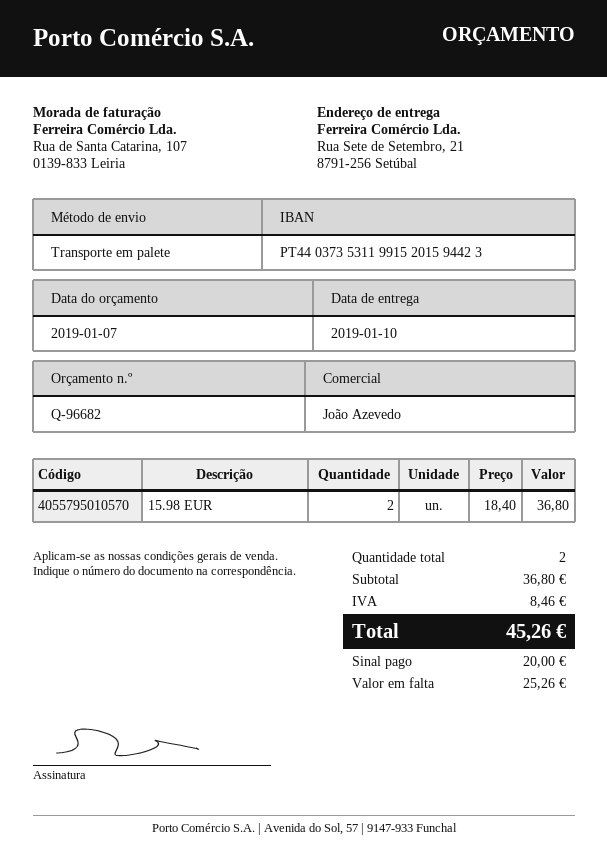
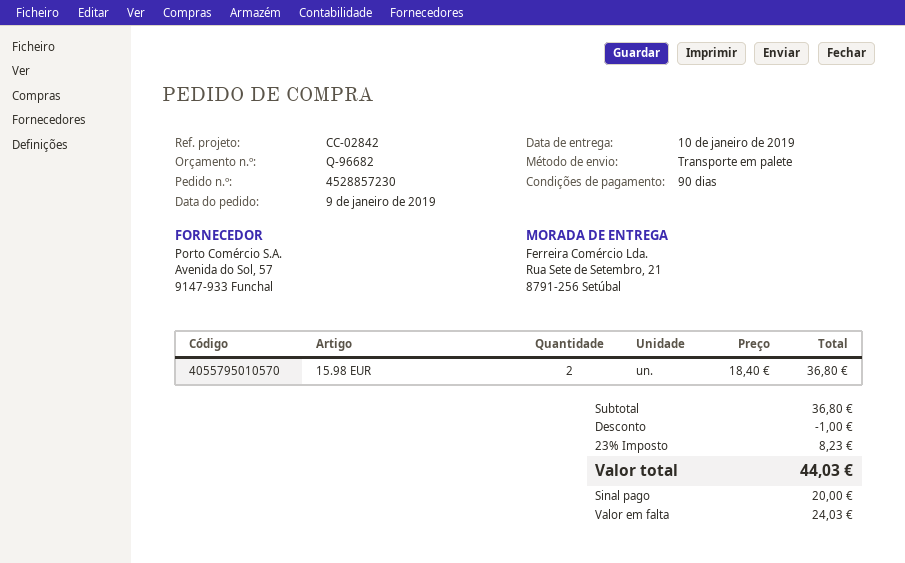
discount: none -> 1.00
tax: 8.46 -> 8.23
total: 45.26 -> 44.03
balance: 25.26 -> 24.03

